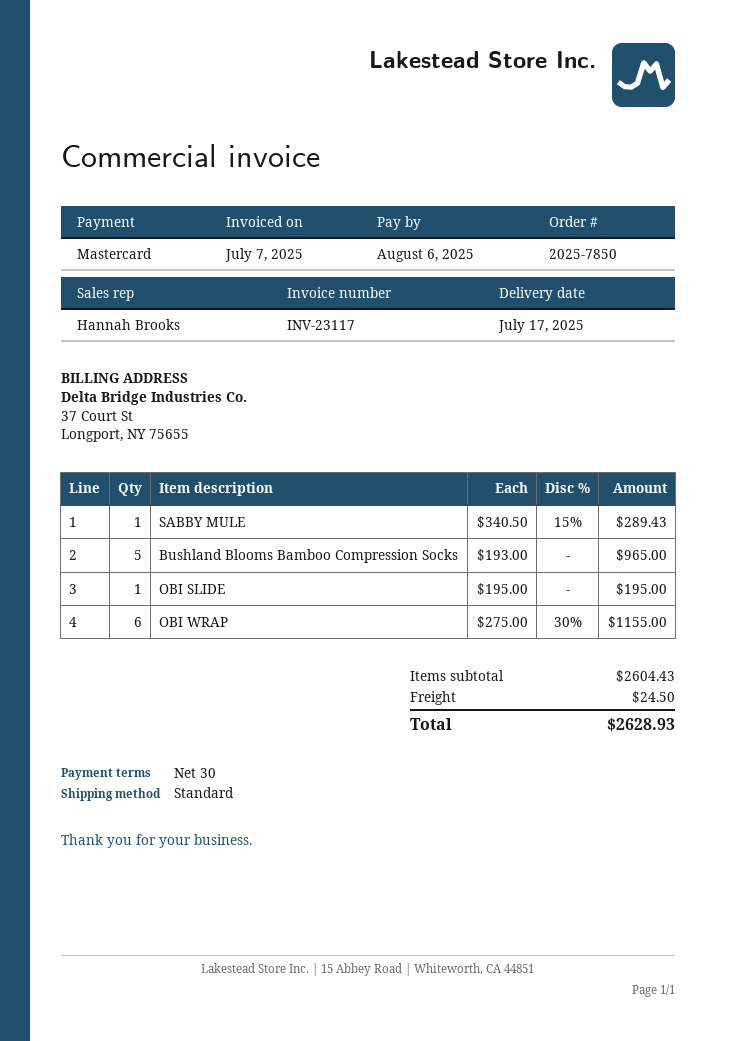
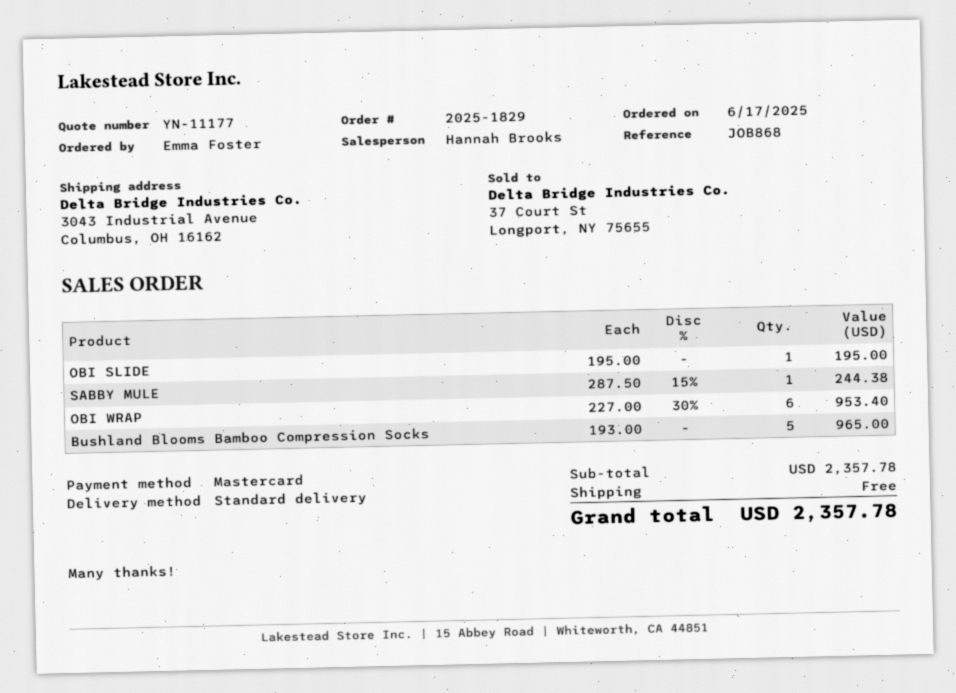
order number: 2025-7850 -> 2025-1829
SABBY MULE: 1 x 340.50 - 15% = 289.43 -> 1 x 287.50 - 15% = 244.38
OBI WRAP: 6 x 275.00 - 30% = 1155.00 -> 6 x 227.00 - 30% = 953.40
subtotal: 2604.43 -> 2357.78
shipping: 24.50 -> 0.00
total: 2628.93 -> 2357.78

